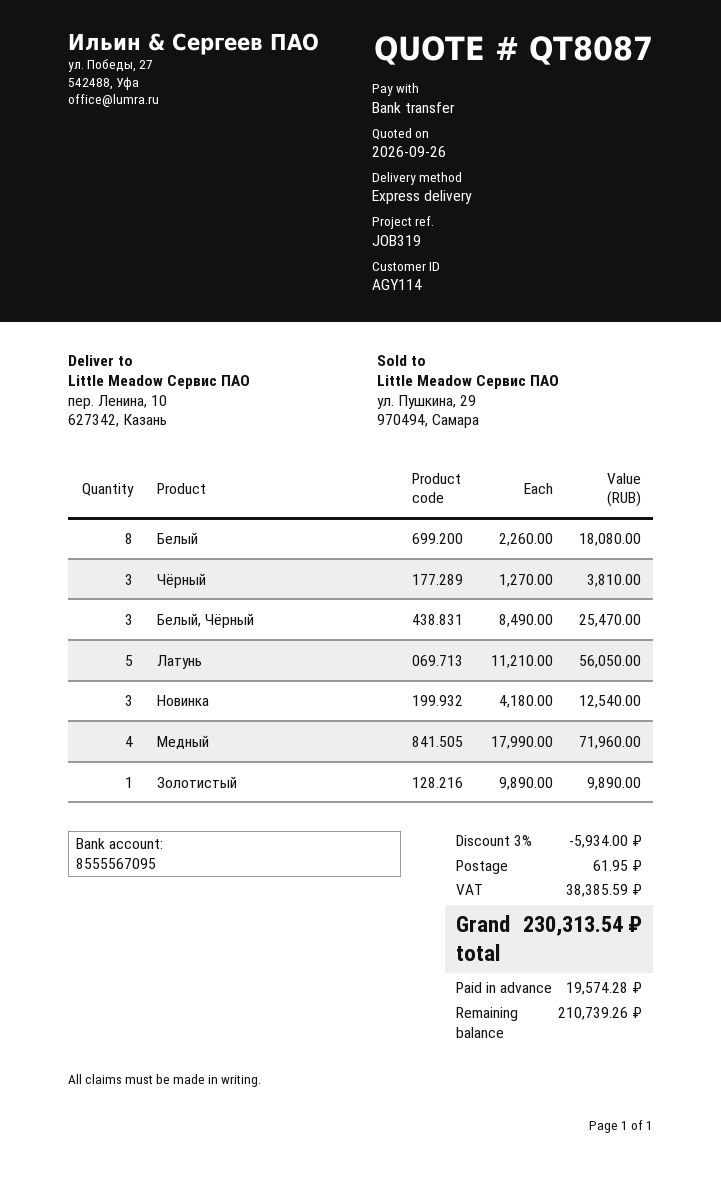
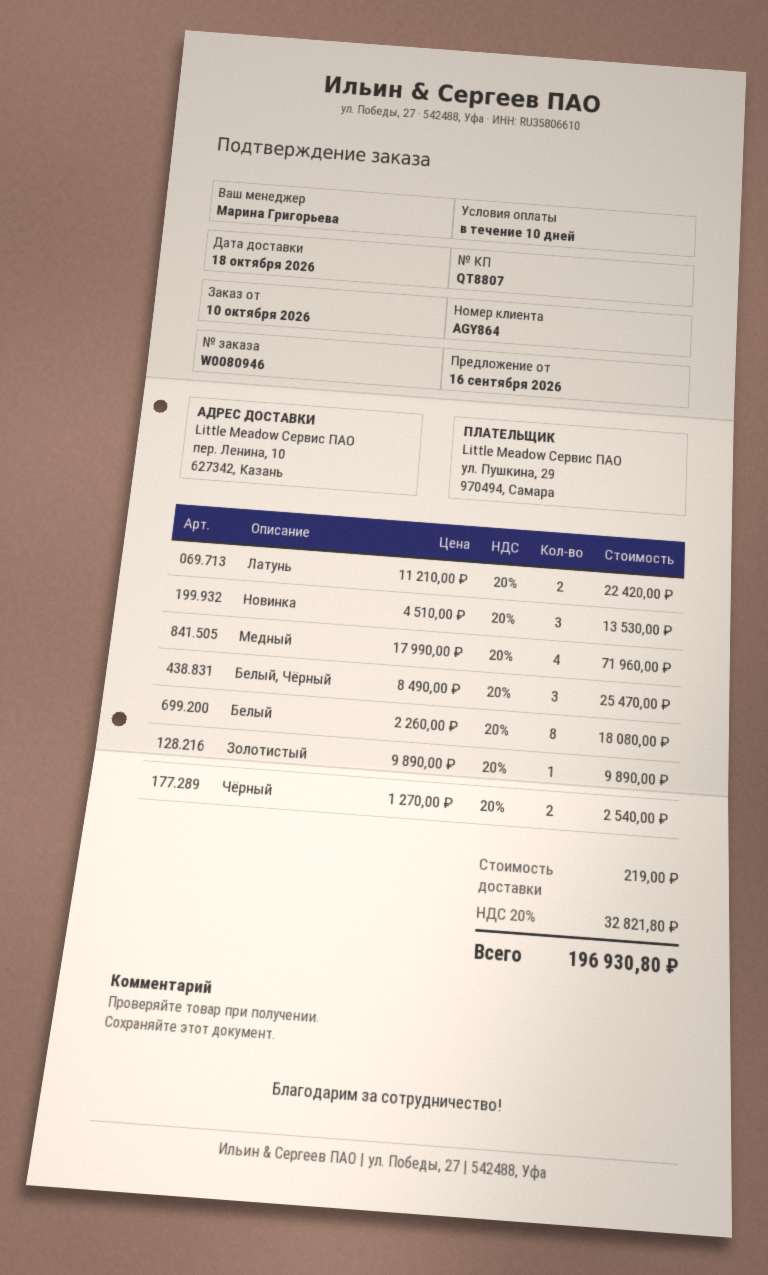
quote number: QT8087 -> QT8807
quote date: 2026-09-26 -> 2026-09-16
customer number: AGY114 -> AGY864
Чёрный: 3 x 1270.00 = 3810.00 -> 2 x 1270.00 = 2540.00
Латунь: 5 x 11210.00 = 56050.00 -> 2 x 11210.00 = 22420.00
Новинка: 3 x 4180.00 = 12540.00 -> 3 x 4510.00 = 13530.00
discount: 3% = 5934.00 -> none
shipping: 61.95 -> 219.00
tax: 38385.59 -> 32821.80
total: 230313.54 -> 196930.80

